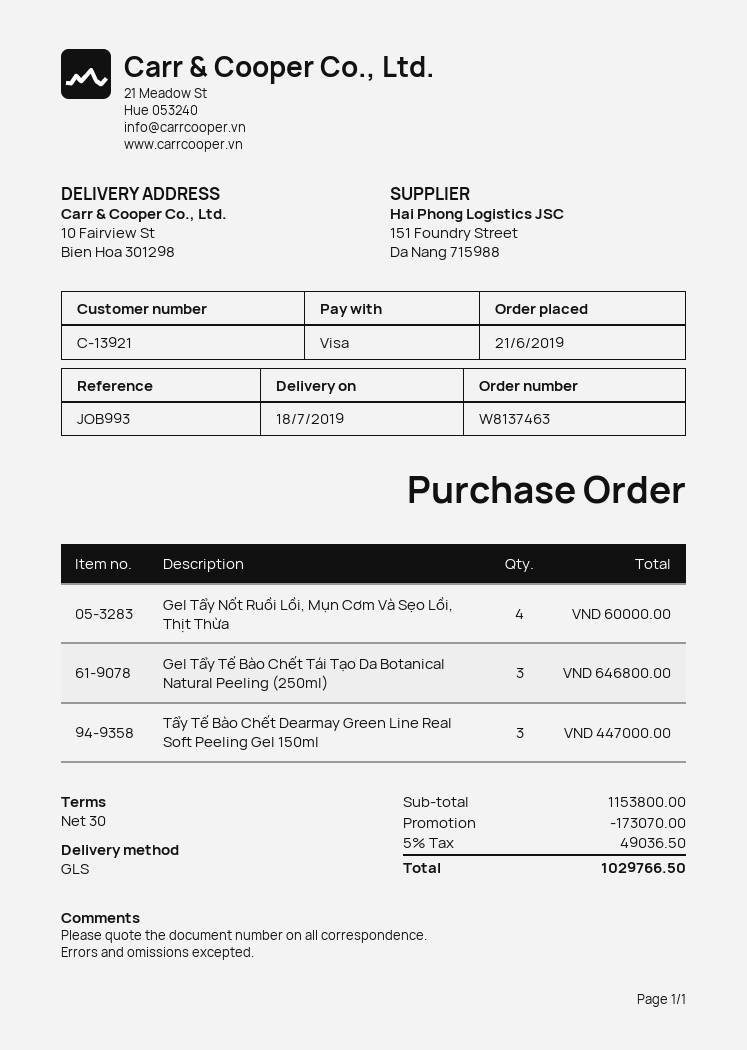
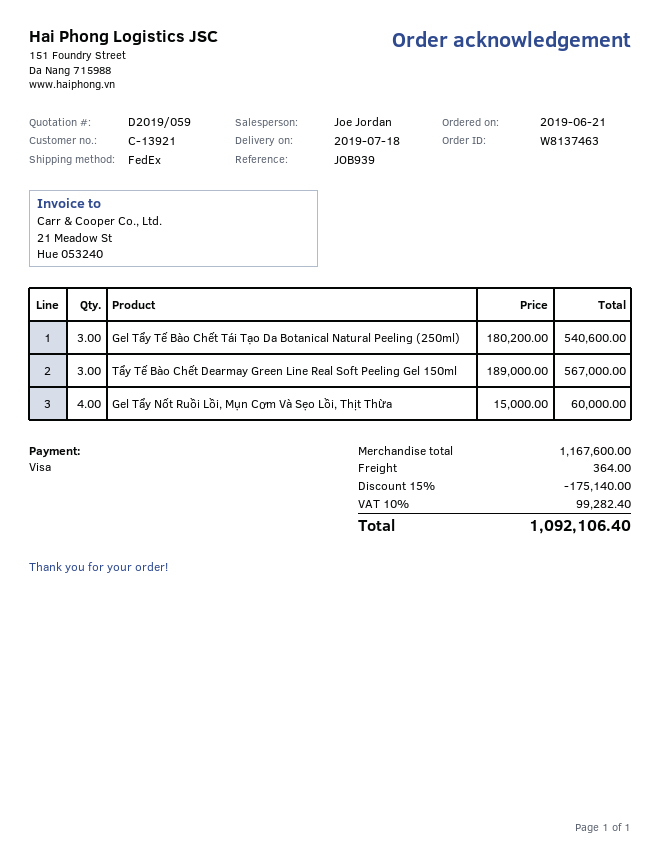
reference: JOB993 -> JOB939
shipping method: GLS -> FedEx
Gel Tẩy Tế Bào Chết Tái Tạo Da Botanical Natural Peeling (250ml): 3 for 646800.00 -> 3 for 540600.00
Tẩy Tế Bào Chết Dearmay Green Line Real Soft Peeling Gel 150ml: 3 for 447000.00 -> 3 for 567000.00
subtotal: 1153800.00 -> 1167600.00
discount: 173070.00 -> 175140.00
shipping: none -> 364.00
tax: 5% = 49036.50 -> 10% = 99282.40
total: 1029766.50 -> 1092106.40

